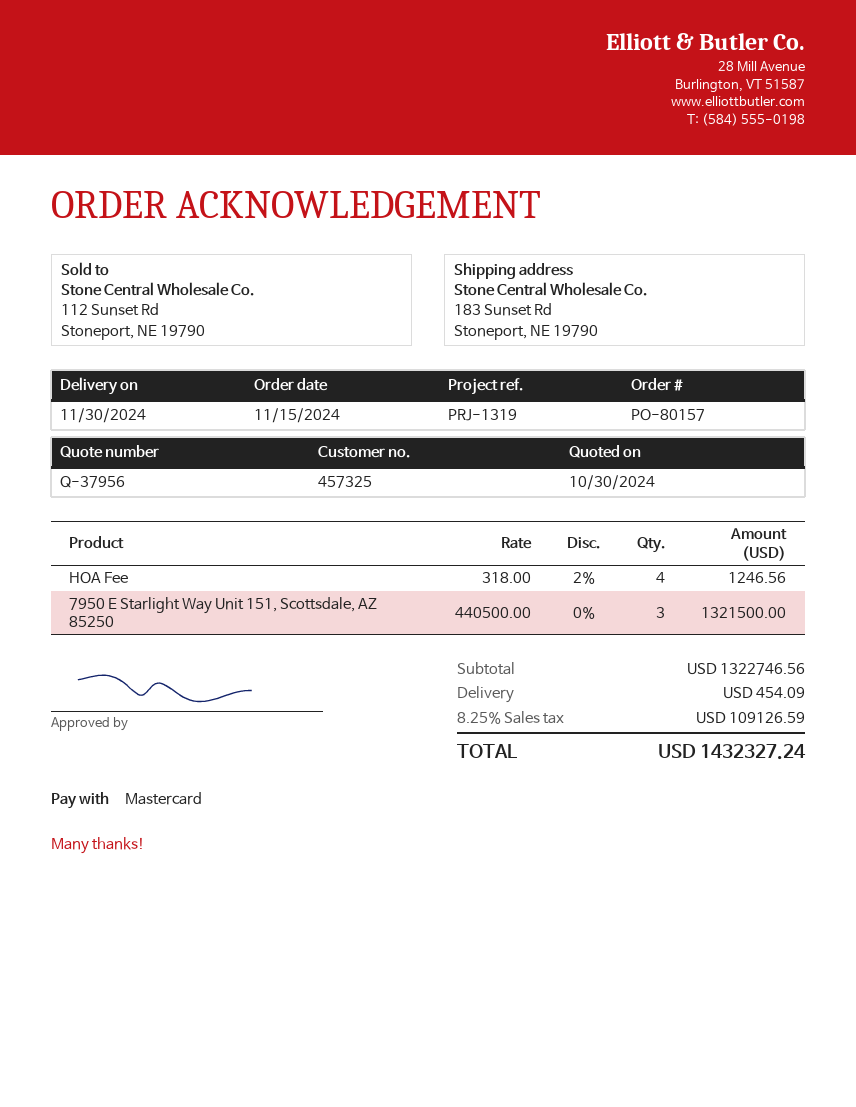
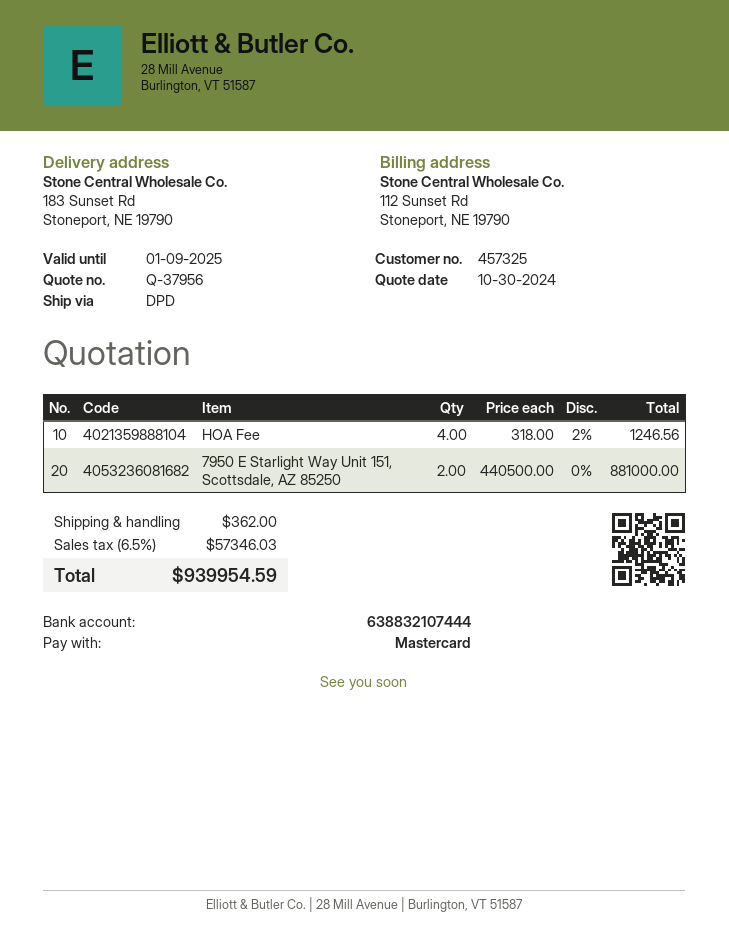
7950 E Starlight Way Unit 151, Scottsdale, AZ 85250: 3 x 440500.00 = 1321500.00 -> 2 x 440500.00 = 881000.00
shipping: 454.09 -> 362.00
tax: 8.25% = 109126.59 -> 6.5% = 57346.03
total: 1432327.24 -> 939954.59

